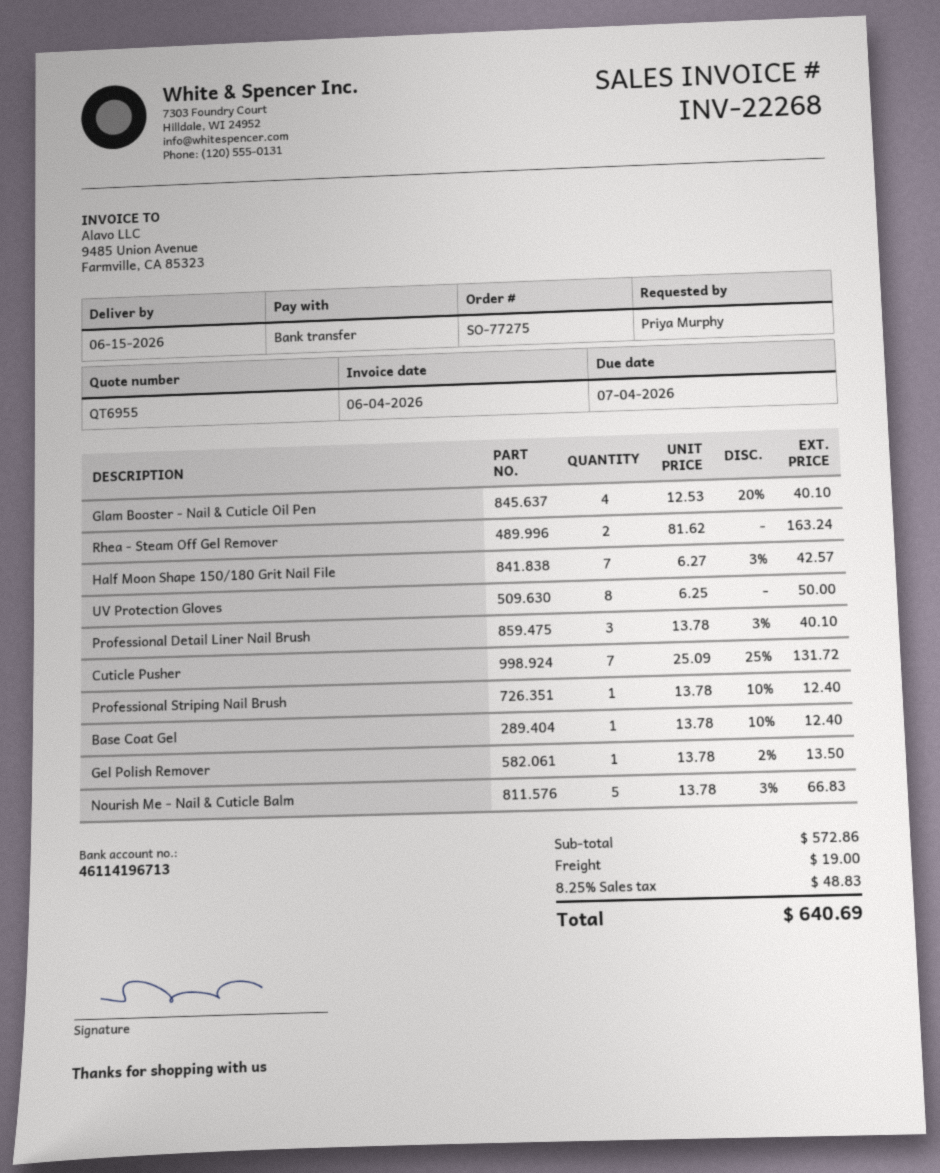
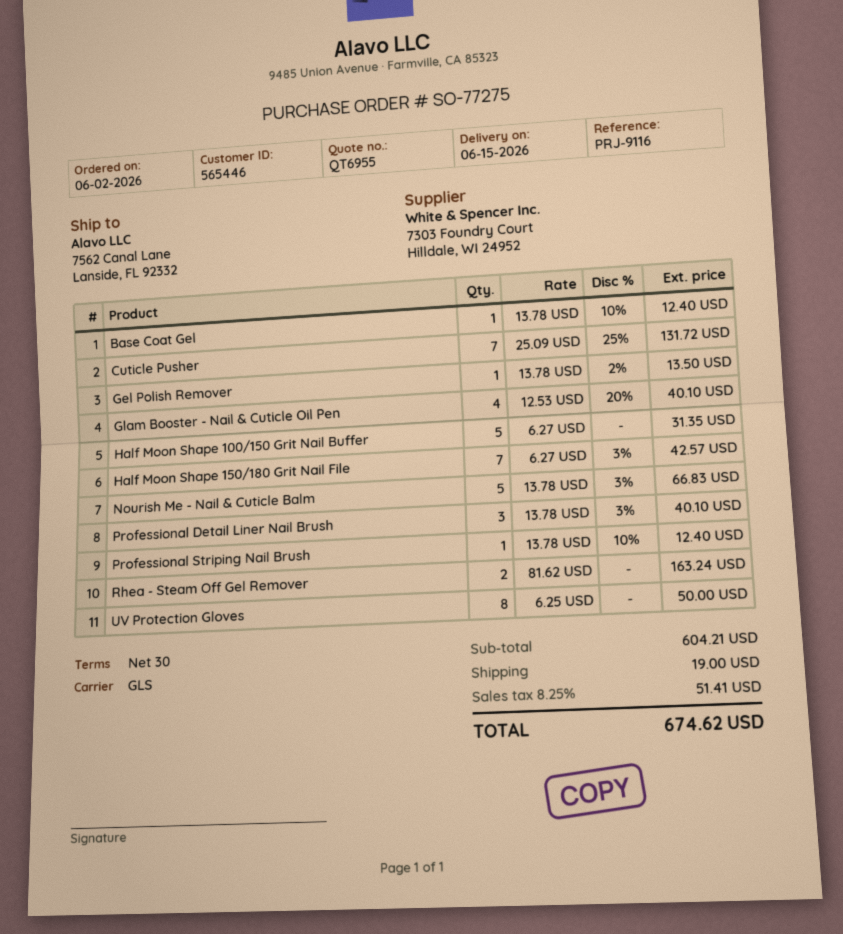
Half Moon Shape 100/150 Grit Nail Buffer: none -> 5 x 6.27 = 31.35
subtotal: 572.86 -> 604.21
tax: 8.25% = 48.83 -> 8.25% = 51.41
total: 640.69 -> 674.62

